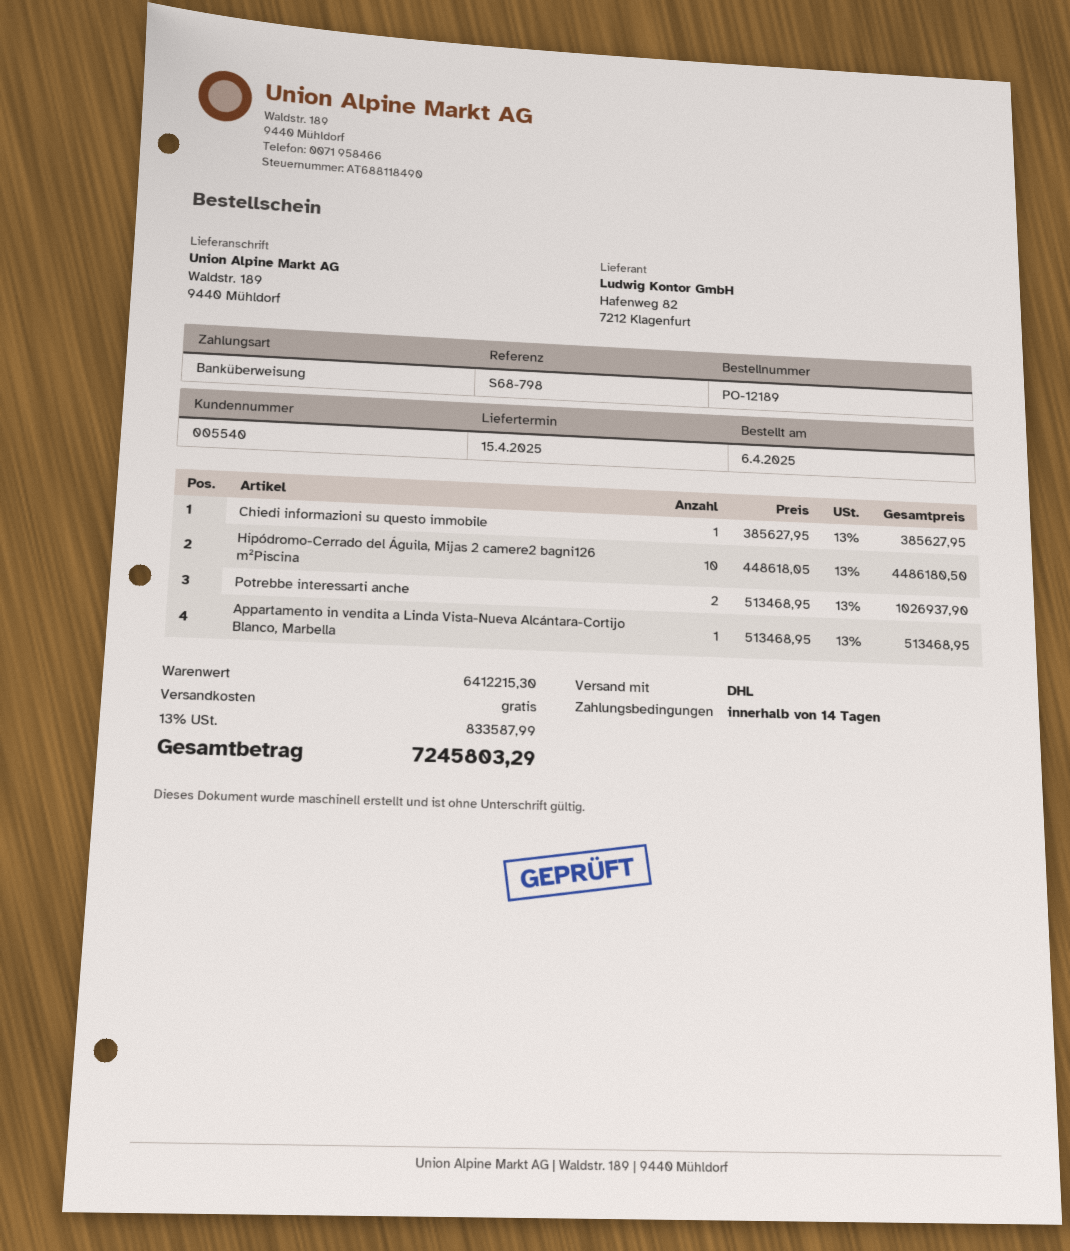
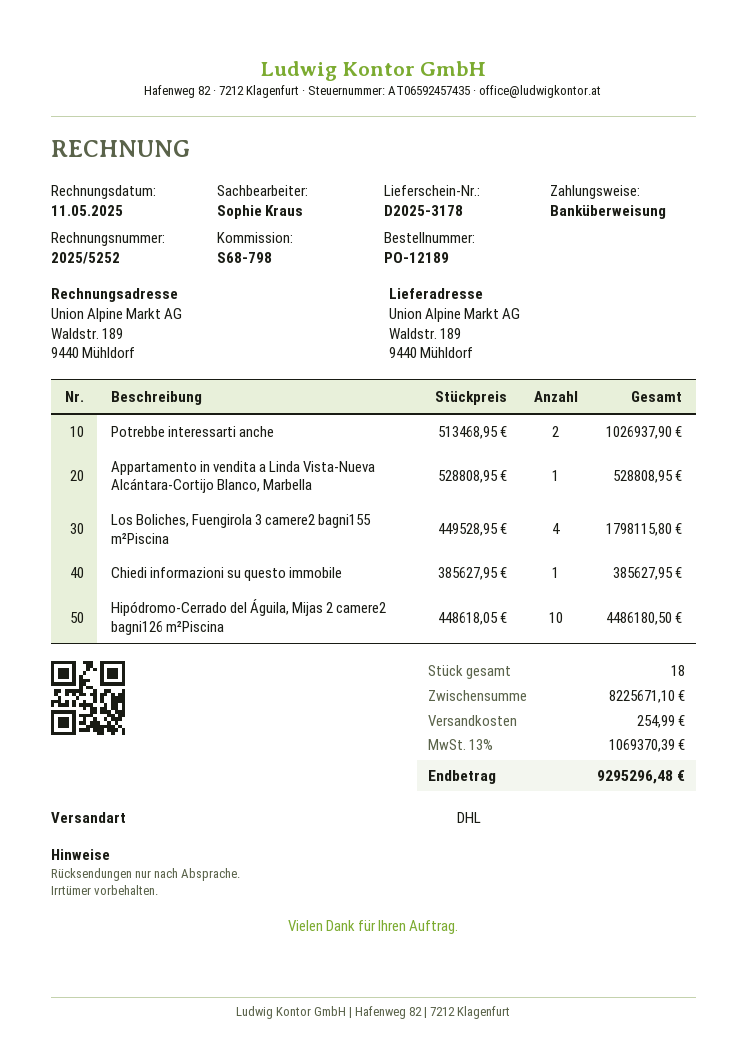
Appartamento in vendita a Linda Vista-Nueva Alcántara-Cortijo Blanco, Marbella: 1 x 513468.95 = 513468.95 -> 1 x 528808.95 = 528808.95
Los Boliches, Fuengirola 3 camere2 bagni155 m²Piscina: none -> 4 x 449528.95 = 1798115.80
subtotal: 6412215.30 -> 8225671.10
shipping: 0.00 -> 254.99
tax: 13% = 833587.99 -> 13% = 1069370.39
total: 7245803.29 -> 9295296.48

